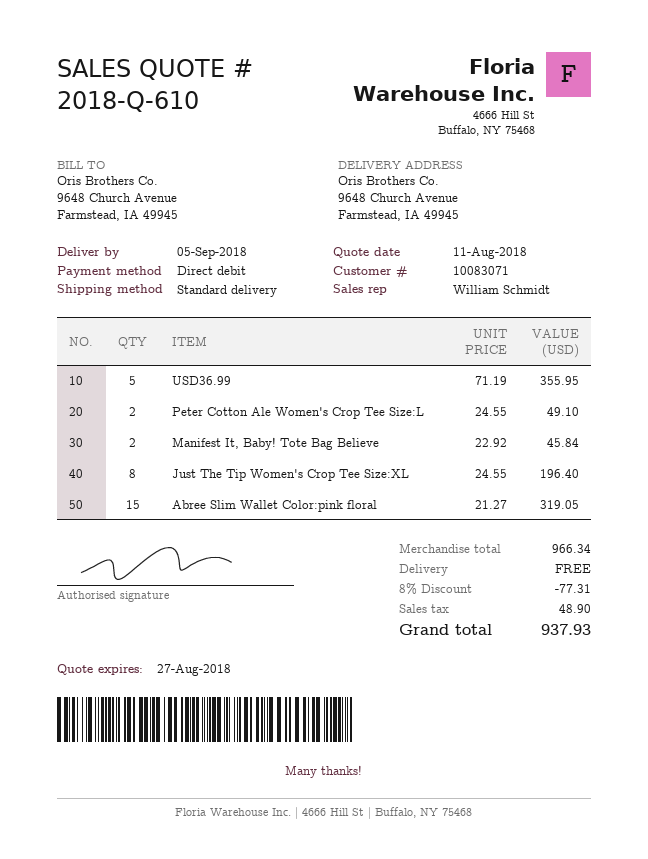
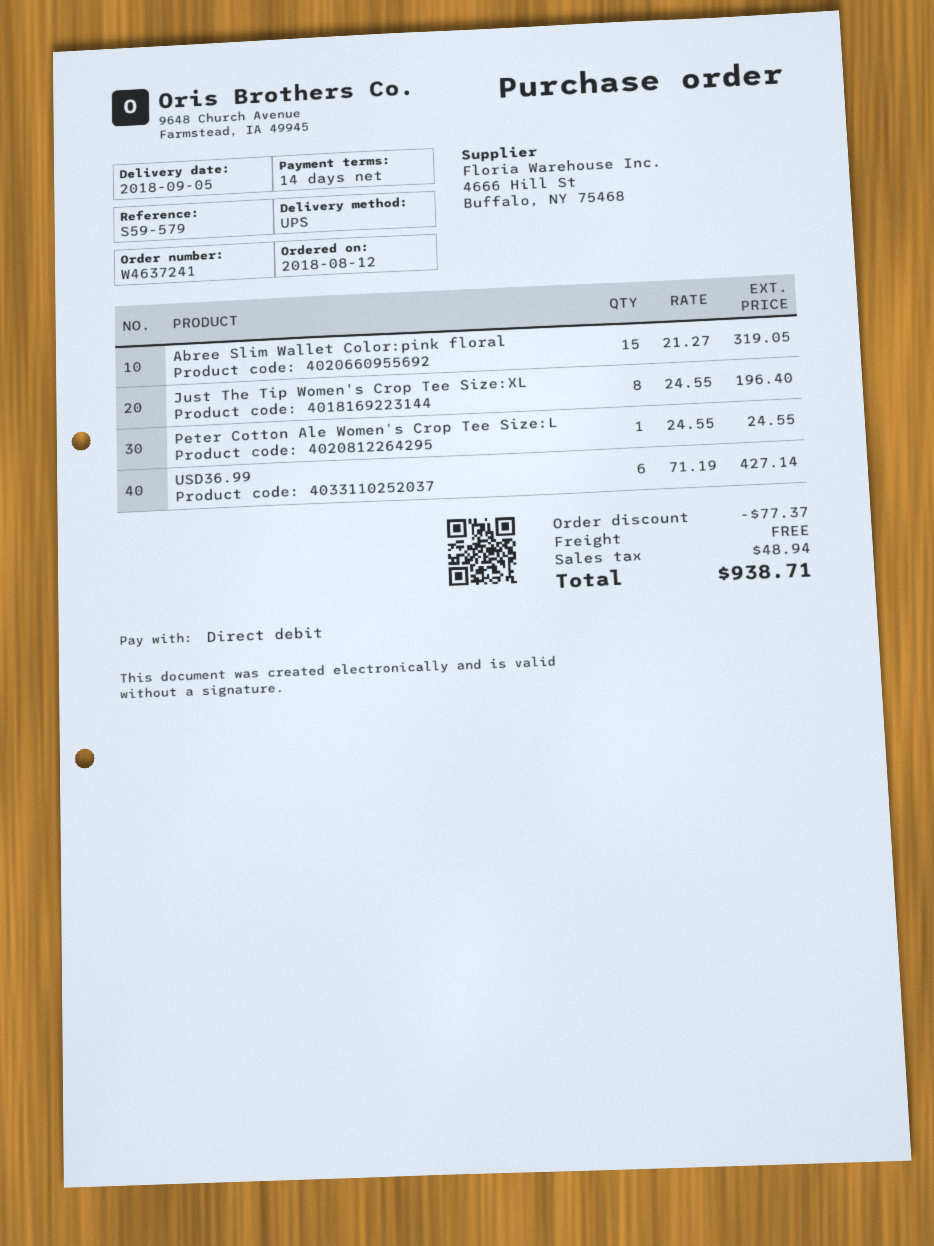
shipping method: standard -> UPS
USD36.99: 5 x 71.19 = 355.95 -> 6 x 71.19 = 427.14
Peter Cotton Ale Women's Crop Tee Size:L: 2 x 24.55 = 49.10 -> 1 x 24.55 = 24.55
Manifest It, Baby! Tote Bag Believe: 2 x 22.92 = 45.84 -> none
discount: 77.31 -> 77.37
tax: 48.90 -> 48.94
total: 937.93 -> 938.71

